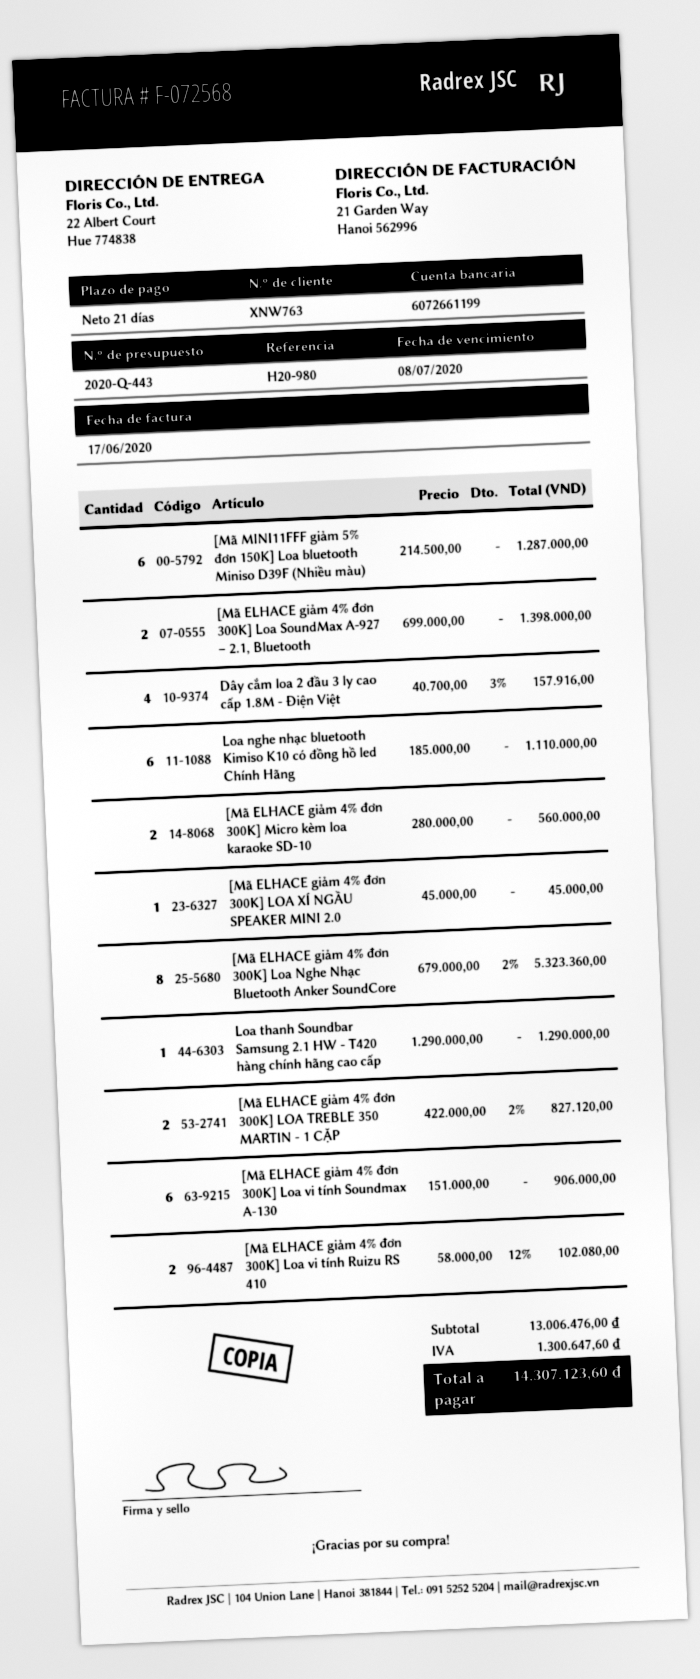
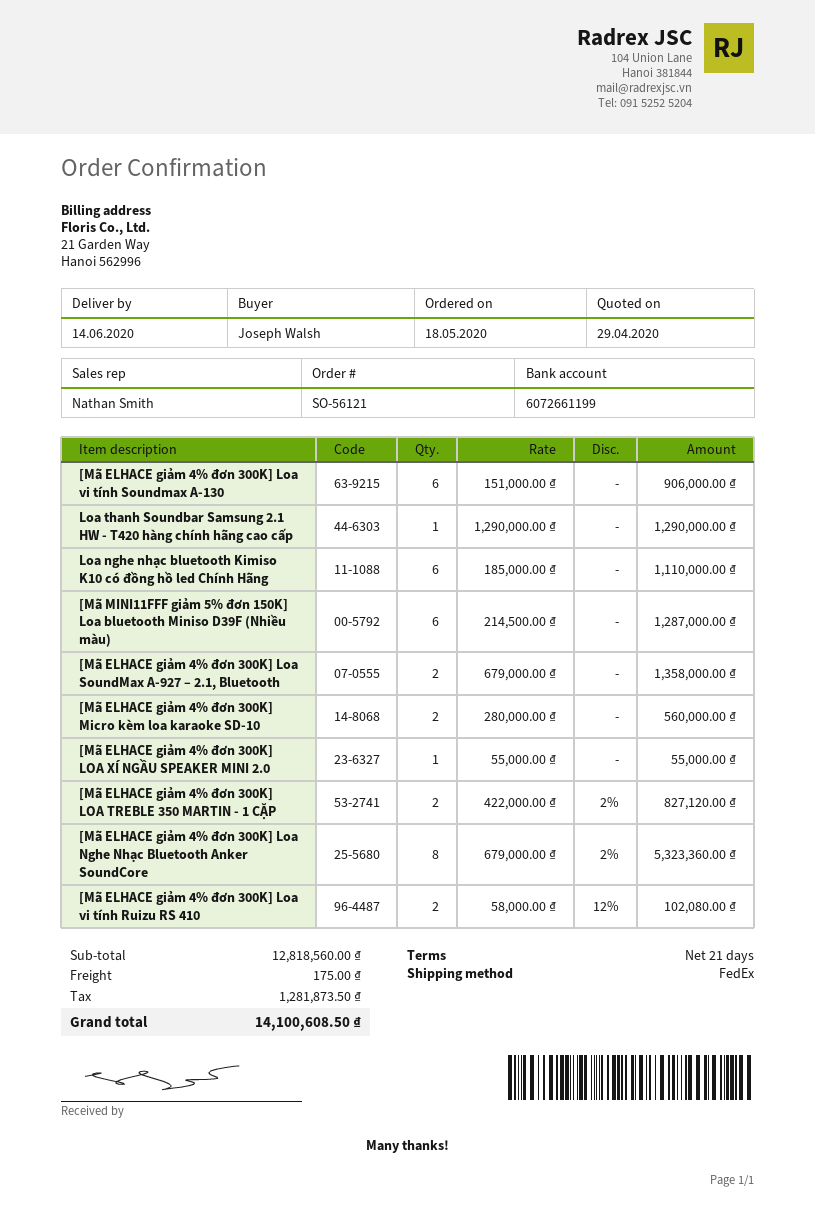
[Mã ELHACE giảm 4% đơn 300K] Loa SoundMax A-927 – 2.1, Bluetooth: 2 x 699000.00 = 1398000.00 -> 2 x 679000.00 = 1358000.00
Dây cắm loa 2 đầu 3 ly cao cấp 1.8M - Điện Việt: 4 x 40700.00 - 3% = 157916.00 -> none
[Mã ELHACE giảm 4% đơn 300K] LOA XÍ NGẦU SPEAKER MINI 2.0: 1 x 45000.00 = 45000.00 -> 1 x 55000.00 = 55000.00
subtotal: 13006476.00 -> 12818560.00
shipping: none -> 175.00
tax: 1300647.60 -> 1281873.50
total: 14307123.60 -> 14100608.50

